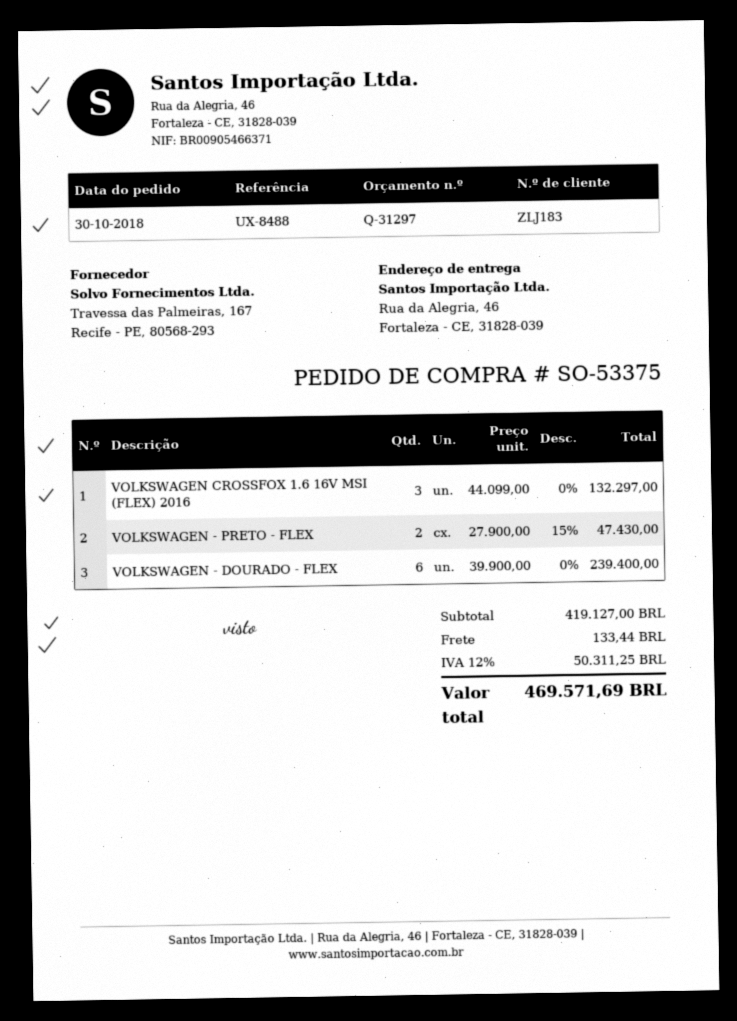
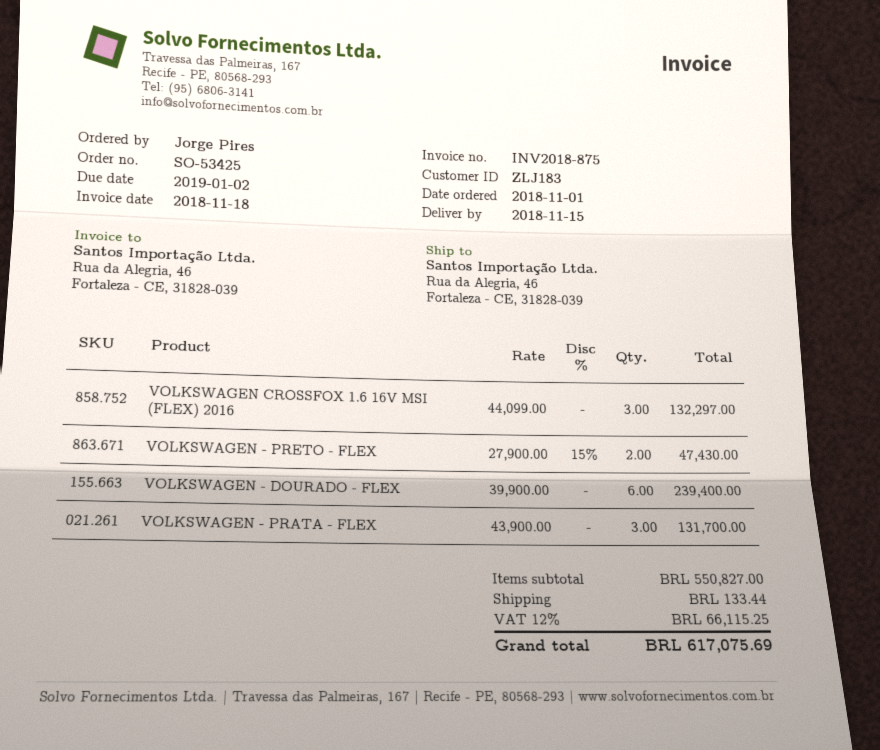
order number: SO-53375 -> SO-53425
order date: 2018-10-30 -> 2018-11-01
VOLKSWAGEN - PRATA - FLEX: none -> 3 x 43900.00 = 131700.00
subtotal: 419127.00 -> 550827.00
tax: 12% = 50311.25 -> 12% = 66115.25
total: 469571.69 -> 617075.69

